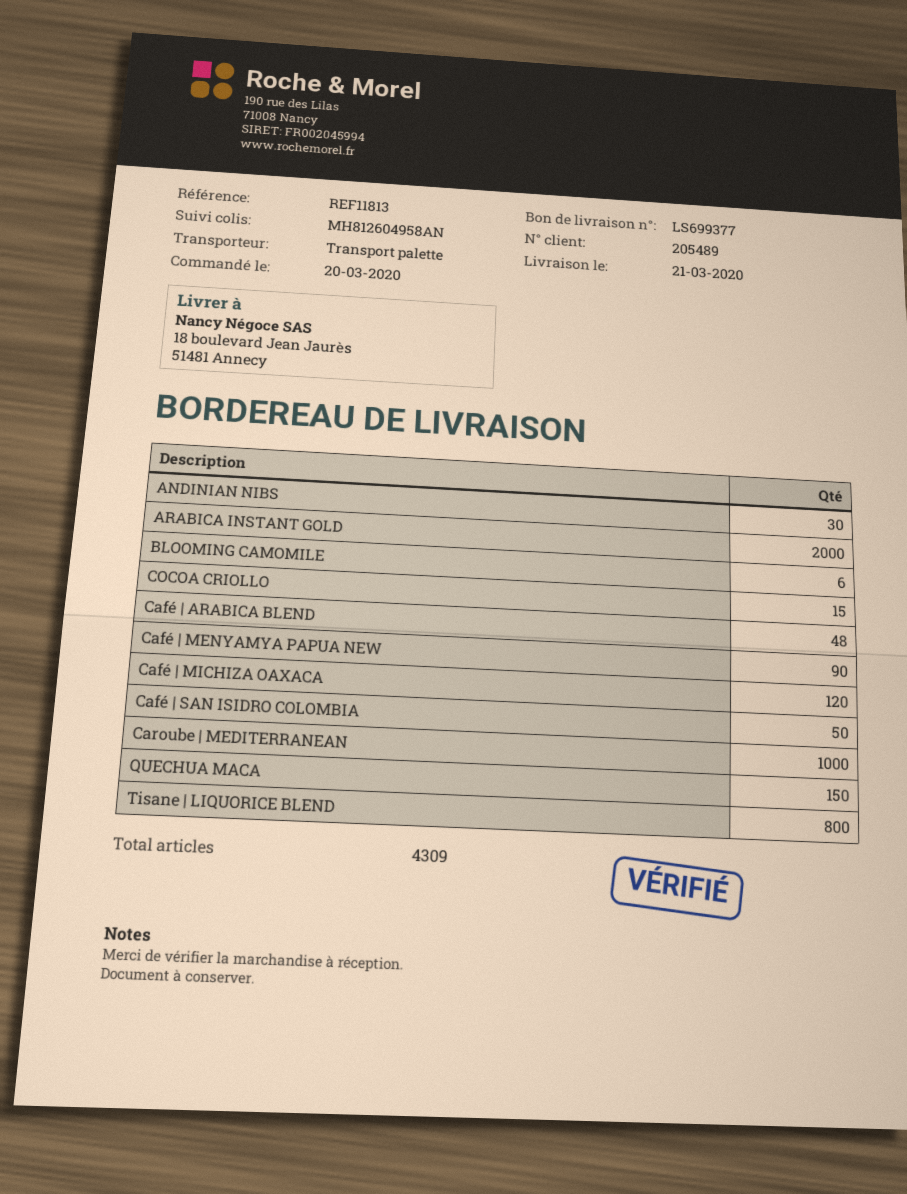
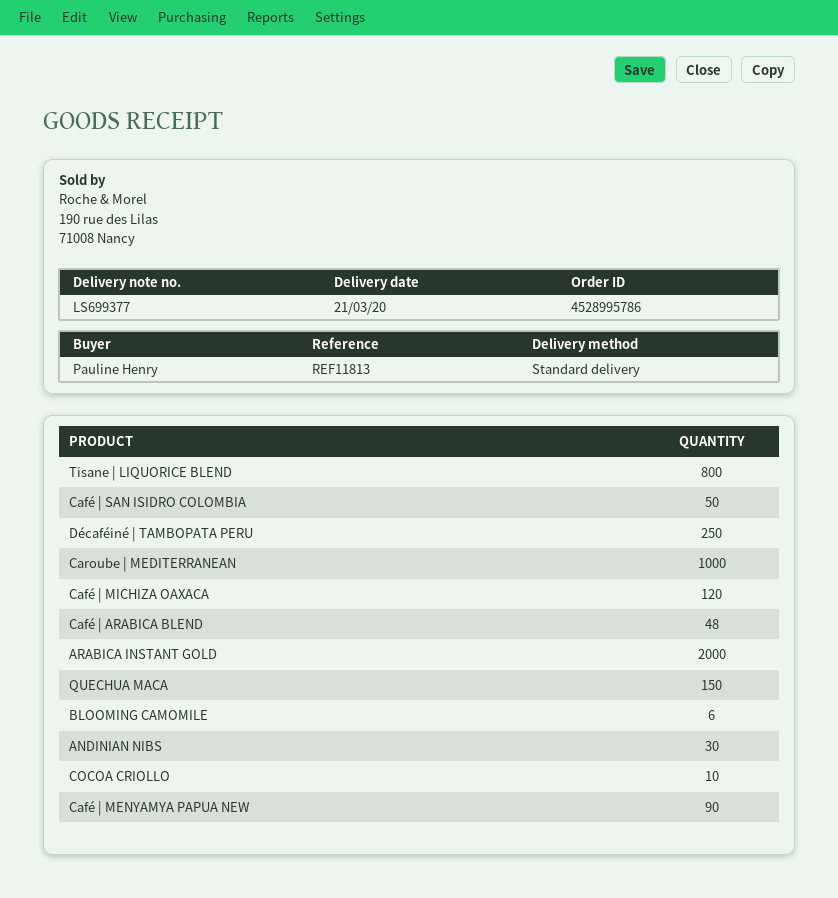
shipping method: pallet freight -> standard
COCOA CRIOLLO: 15 -> 10
Décaféiné | TAMBOPATA PERU: none -> 250

